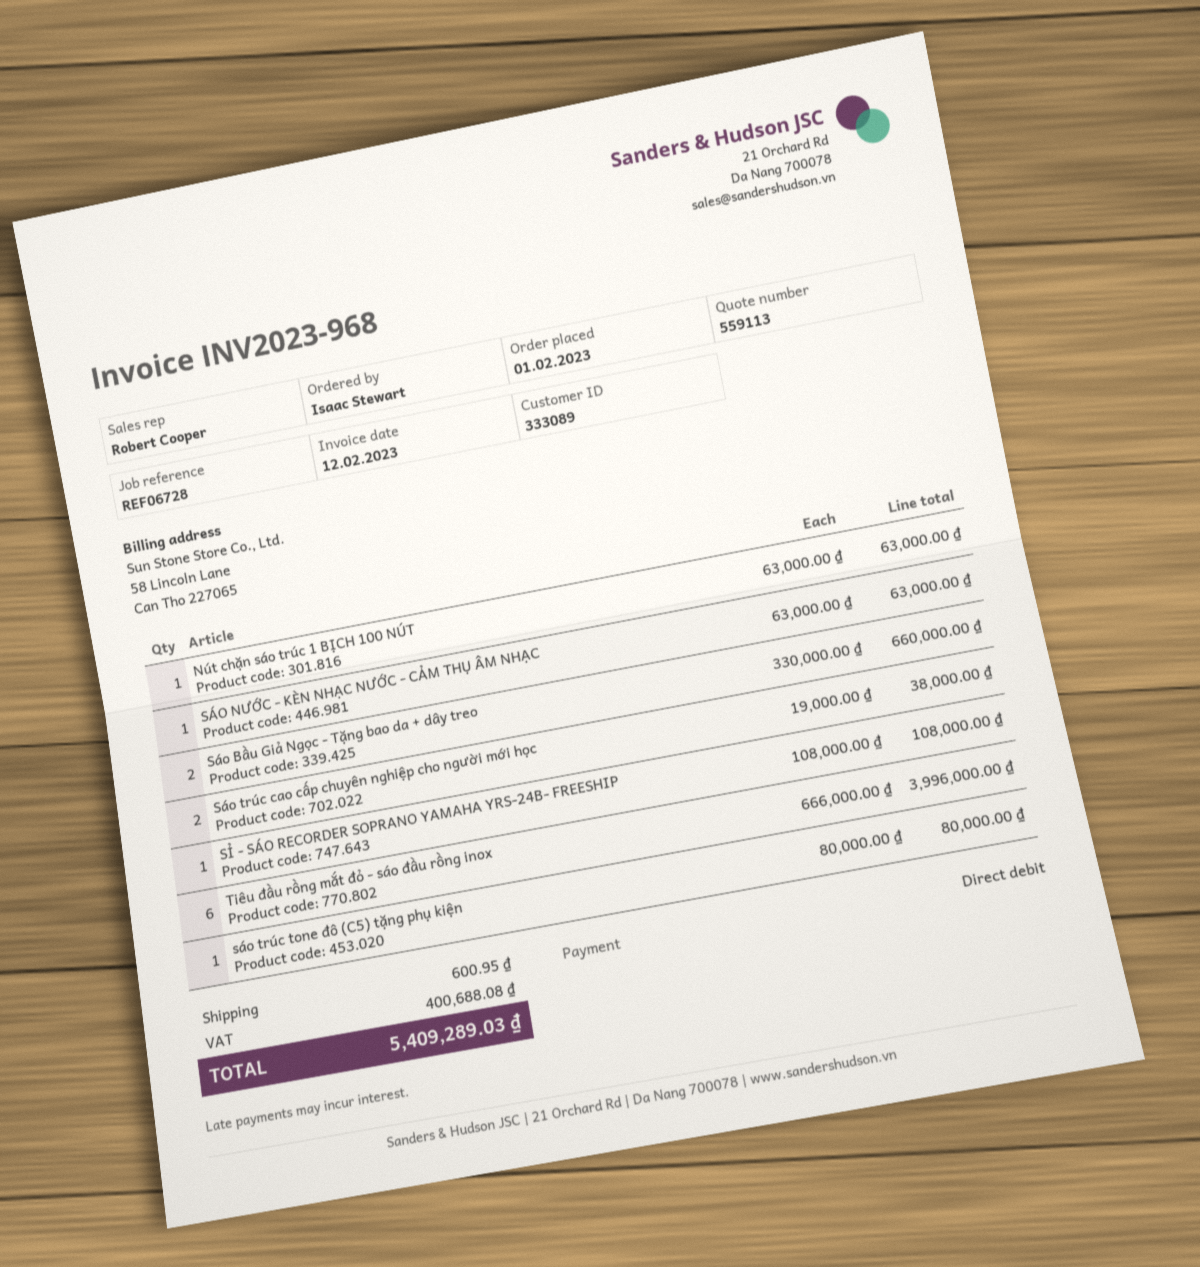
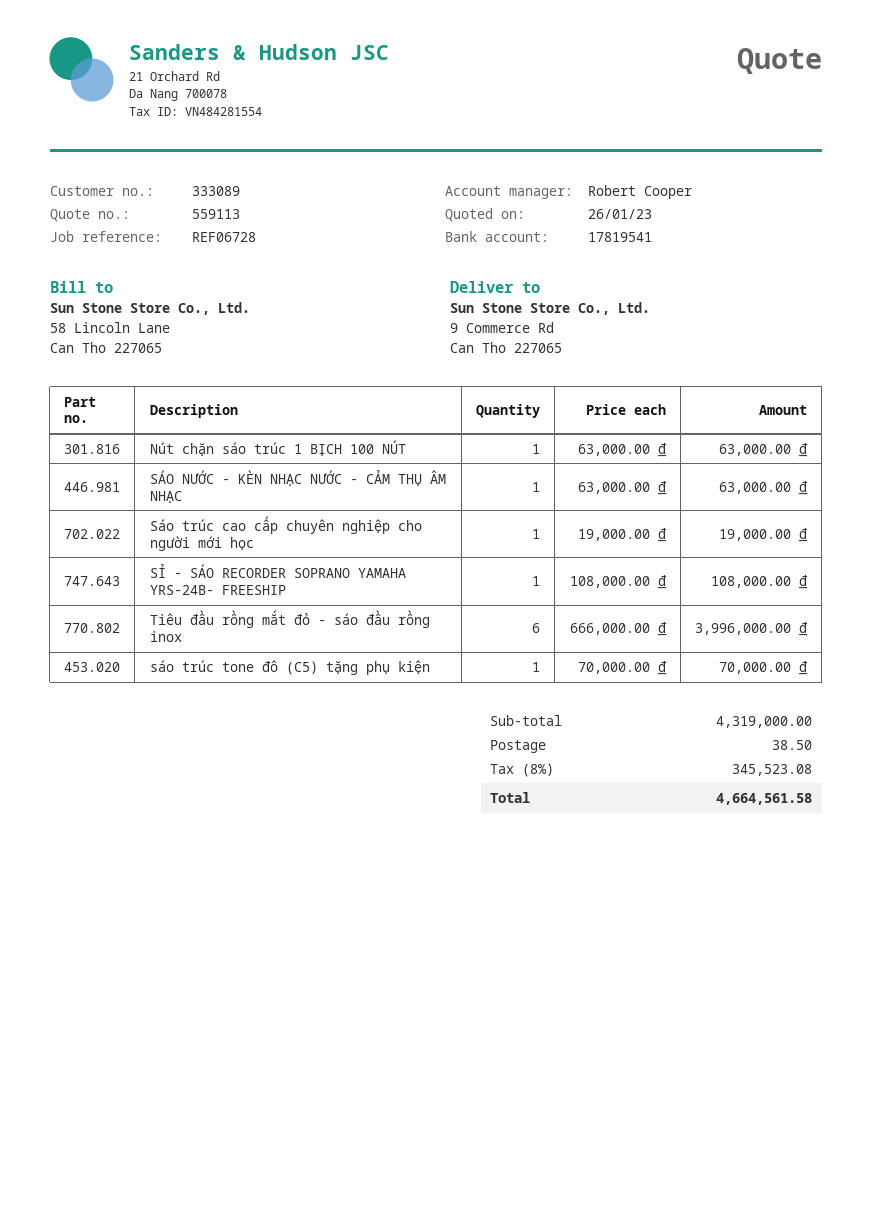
Sáo Bầu Giả Ngọc - Tặng bao da + dây treo: 2 x 330000.00 = 660000.00 -> none
Sáo trúc cao cấp chuyên nghiệp cho người mới học: 2 x 19000.00 = 38000.00 -> 1 x 19000.00 = 19000.00
sáo trúc tone đô (C5) tặng phụ kiện: 1 x 80000.00 = 80000.00 -> 1 x 70000.00 = 70000.00
shipping: 600.95 -> 38.50
tax: 400688.08 -> 345523.08
total: 5409289.03 -> 4664561.58

